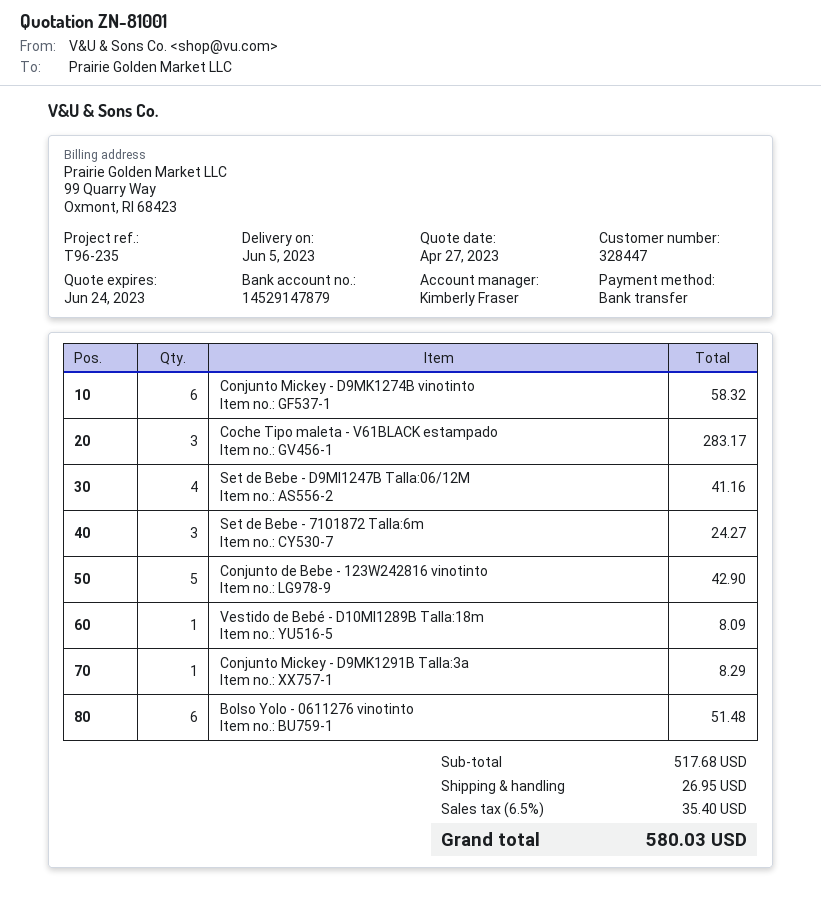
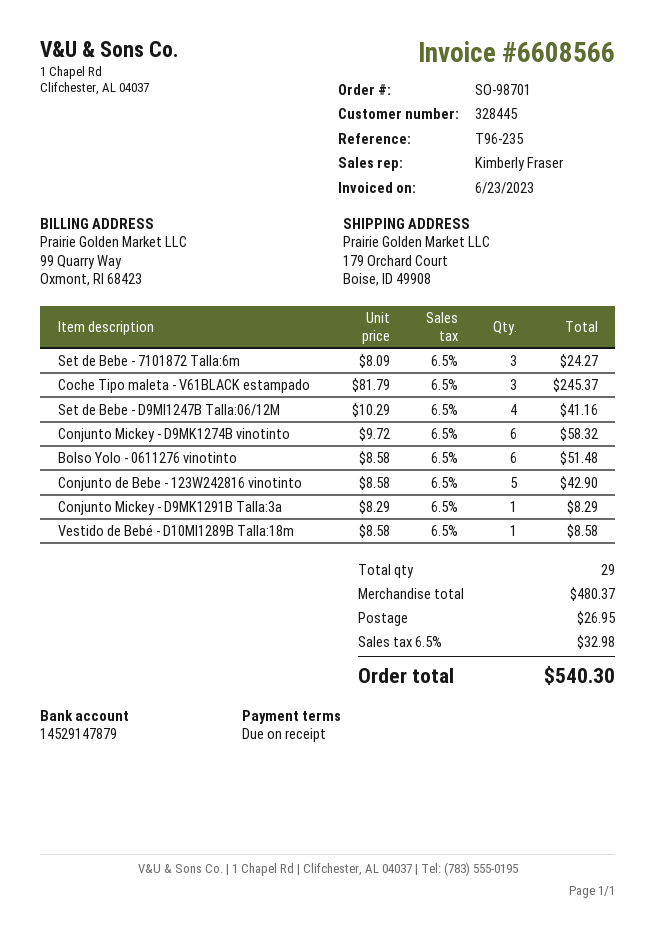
customer number: 328447 -> 328445
Coche Tipo maleta - V61BLACK estampado: 3 for 283.17 -> 3 for 245.37
Vestido de Bebé - D10MI1289B Talla:18m: 1 for 8.09 -> 1 for 8.58
subtotal: 517.68 -> 480.37
tax: 6.5% = 35.40 -> 6.5% = 32.98
total: 580.03 -> 540.30

